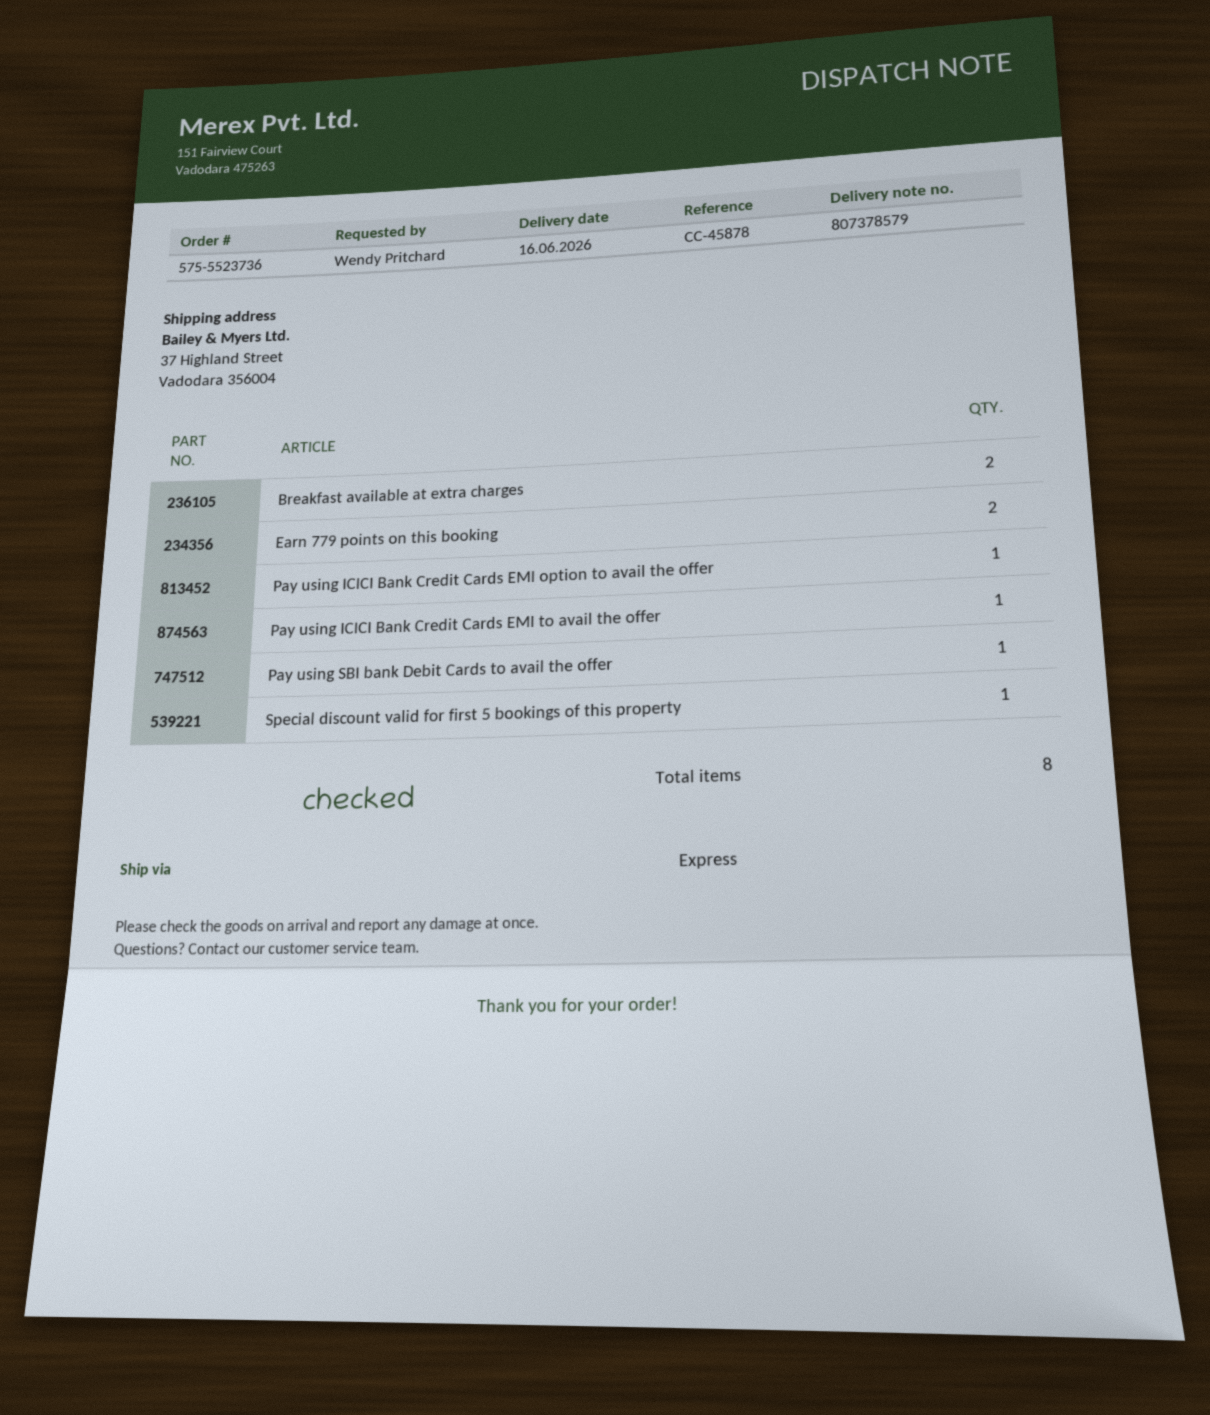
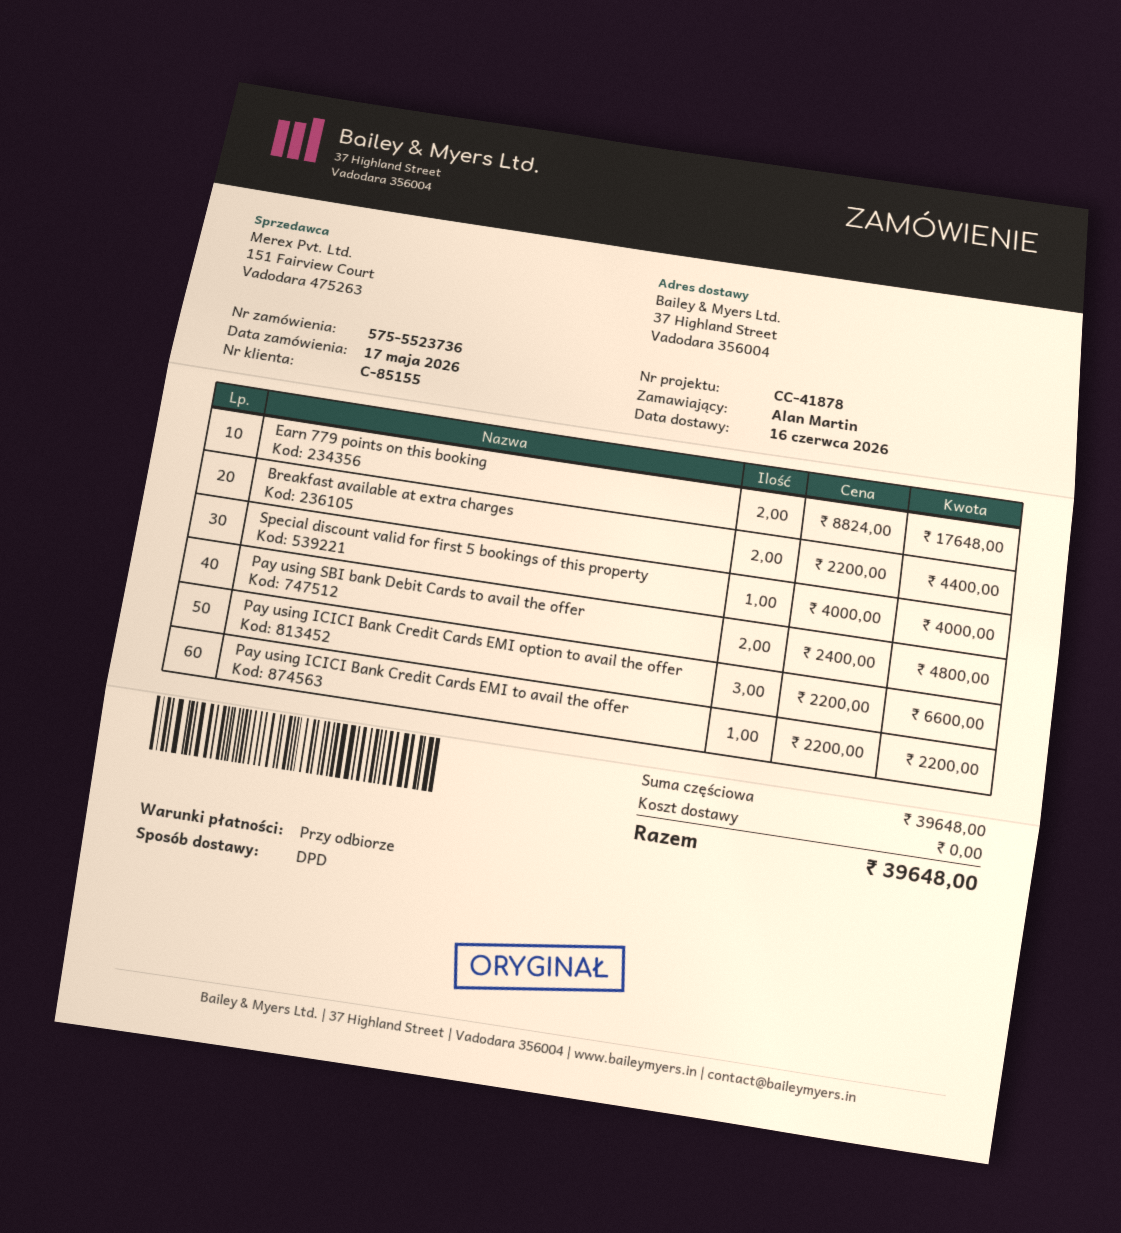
reference: CC-45878 -> CC-41878
ordered by: Wendy Pritchard -> Alan Martin
shipping method: express -> DPD
Pay using ICICI Bank Credit Cards EMI option to avail the offer: 1 -> 3
Pay using SBI bank Debit Cards to avail the offer: 1 -> 2

